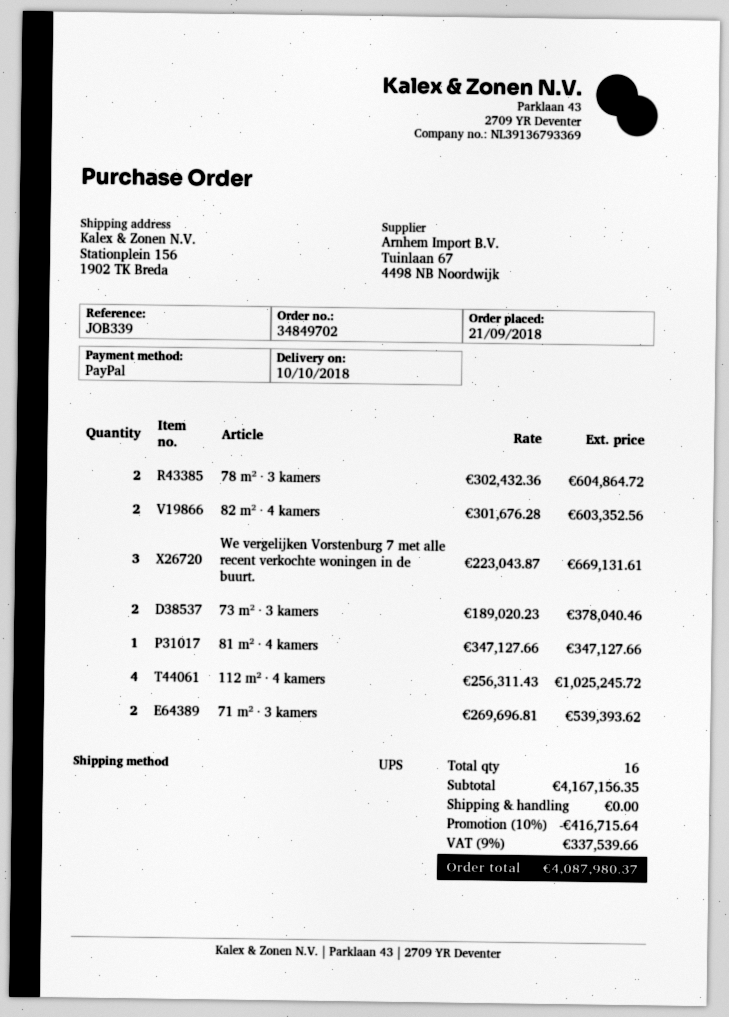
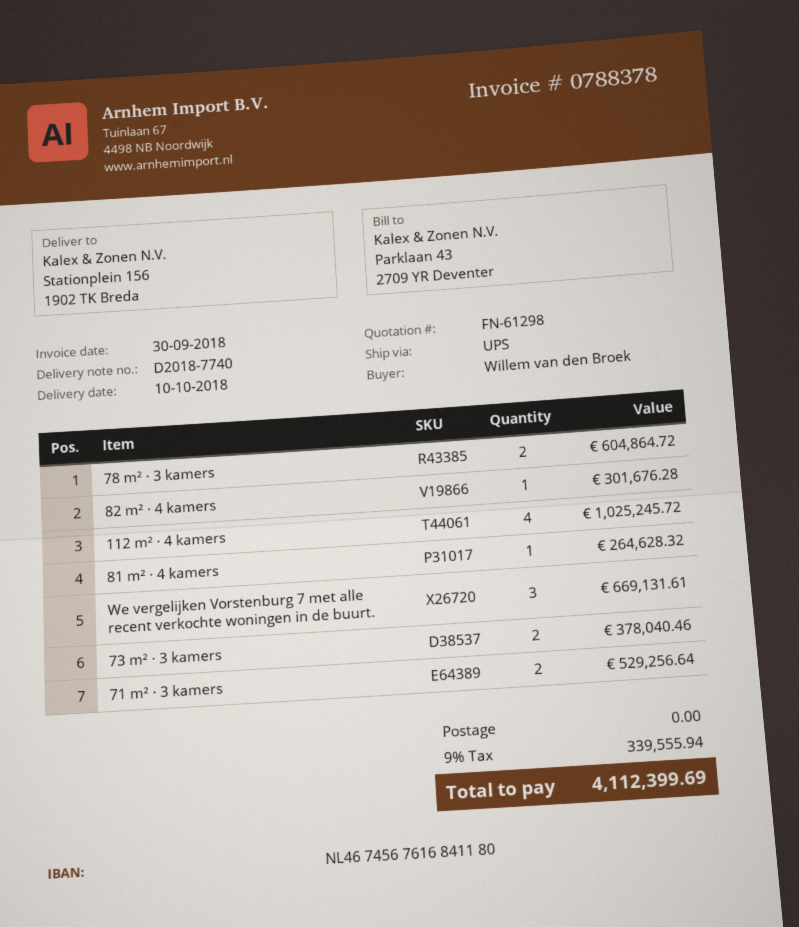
82 m² · 4 kamers: 2 for 603352.56 -> 1 for 301676.28
81 m² · 4 kamers: 1 for 347127.66 -> 1 for 264628.32
71 m² · 3 kamers: 2 for 539393.62 -> 2 for 529256.64
discount: 10% = 416715.64 -> none
tax: 9% = 337539.66 -> 9% = 339555.94
total: 4087980.37 -> 4112399.69

